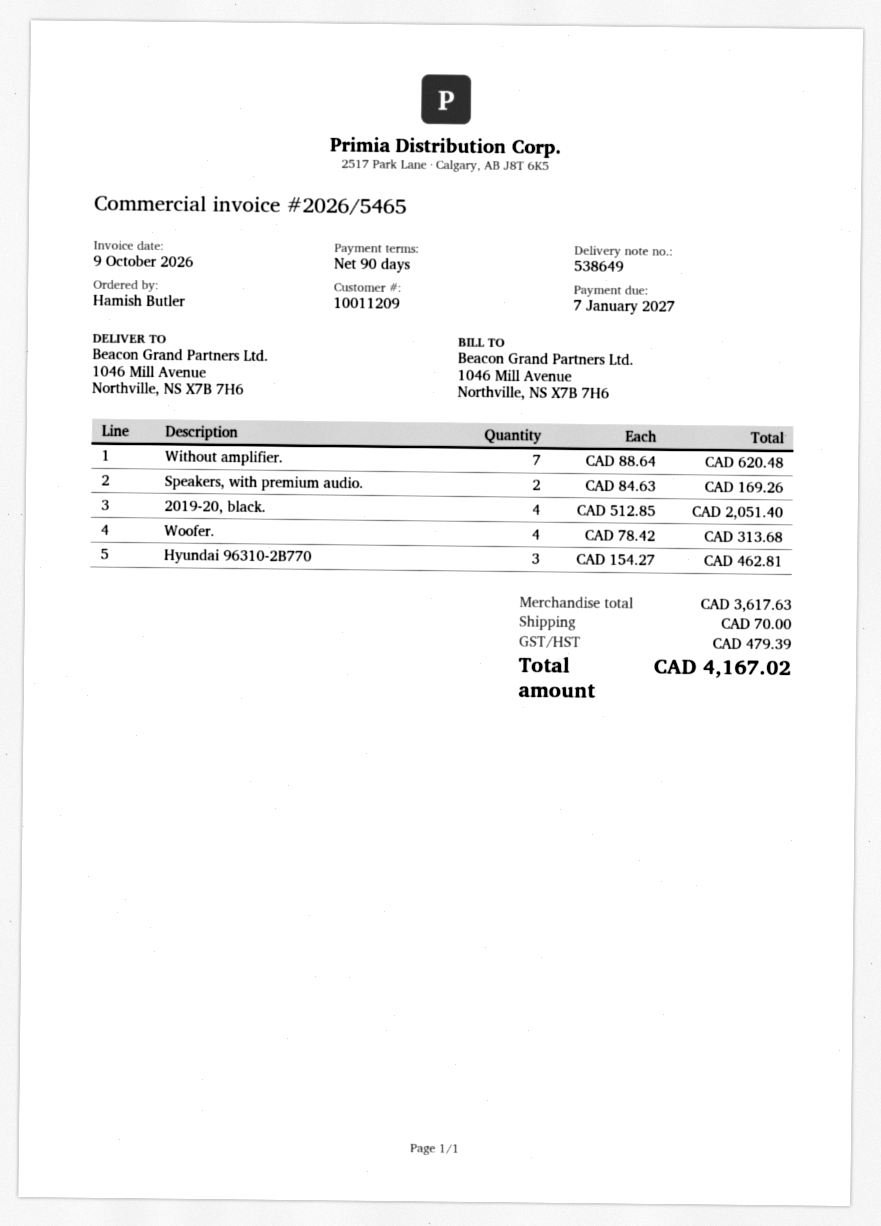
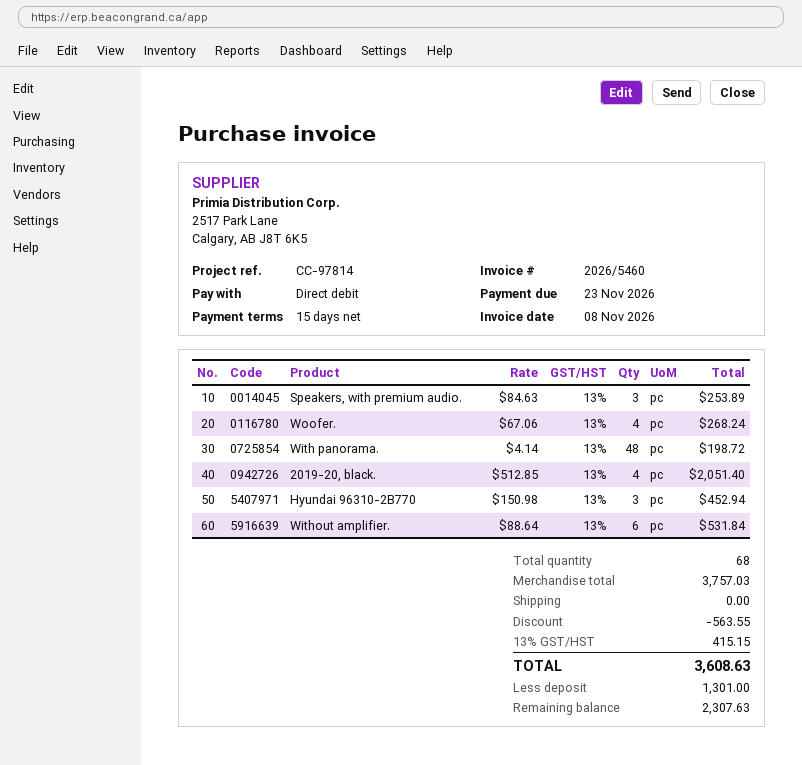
invoice number: 2026/5465 -> 2026/5460
invoice date: 2026-10-09 -> 2026-11-08
payment terms: 90 days -> 15 days
due date: 2027-01-07 -> 2026-11-23
Without amplifier.: 7 x 88.64 = 620.48 -> 6 x 88.64 = 531.84
Speakers, with premium audio.: 2 x 84.63 = 169.26 -> 3 x 84.63 = 253.89
Woofer.: 4 x 78.42 = 313.68 -> 4 x 67.06 = 268.24
Hyundai 96310-2B770: 3 x 154.27 = 462.81 -> 3 x 150.98 = 452.94
With panorama.: none -> 48 x 4.14 = 198.72
subtotal: 3617.63 -> 3757.03
discount: none -> 563.55
shipping: 70.00 -> 0.00
tax: 479.39 -> 415.15
total: 4167.02 -> 3608.63

